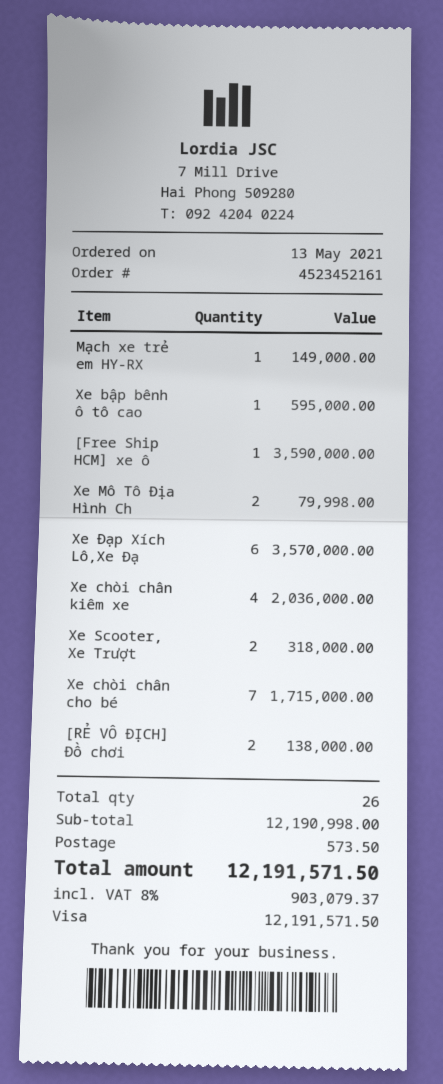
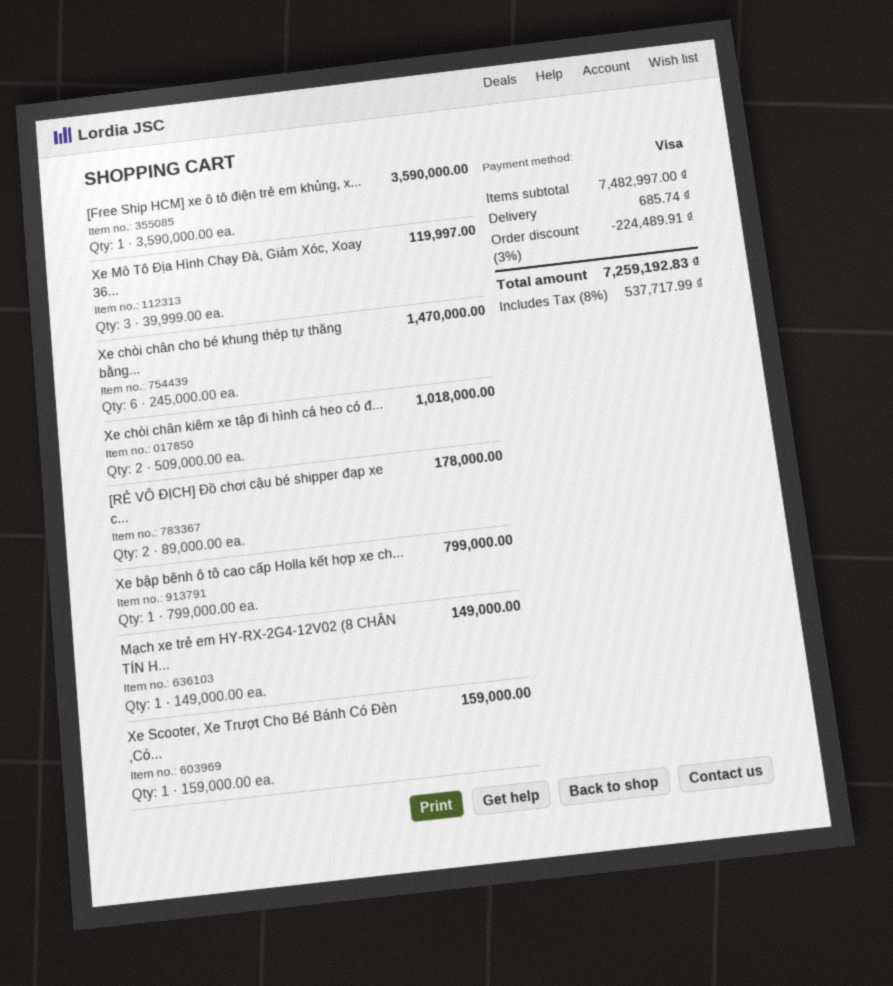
Xe bập bênh ô tô cao: 1 for 595000.00 -> 1 for 799000.00
Xe Mô Tô Địa Hình Ch: 2 for 79998.00 -> 3 for 119997.00
Xe Đạp Xích Lô,Xe Đạ: 6 for 3570000.00 -> none
Xe chòi chân kiêm xe: 4 for 2036000.00 -> 2 for 1018000.00
Xe Scooter, Xe Trượt: 2 for 318000.00 -> 1 for 159000.00
Xe chòi chân cho bé: 7 for 1715000.00 -> 6 for 1470000.00
[RẺ VÔ ĐỊCH] Đồ chơi: 2 for 138000.00 -> 2 for 178000.00
subtotal: 12190998.00 -> 7482997.00
discount: none -> 3% = 224489.91
shipping: 573.50 -> 685.74
tax: 8% = 903079.37 -> 8% = 537717.99
total: 12191571.50 -> 7259192.83

